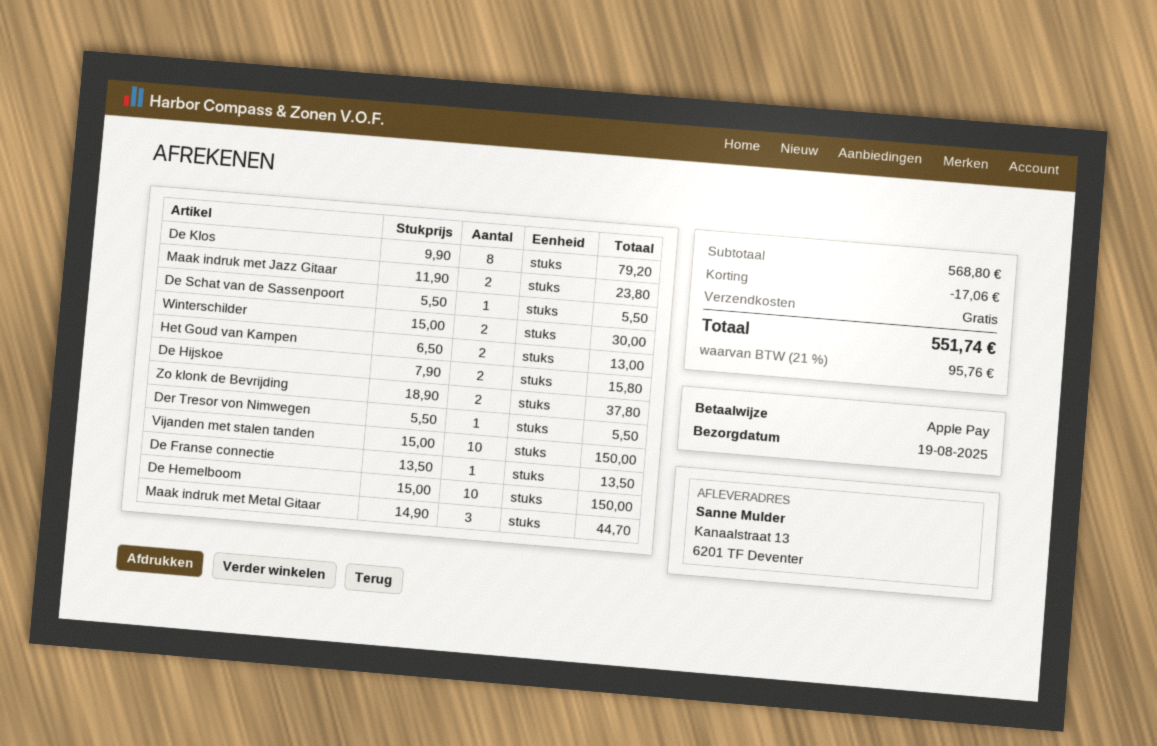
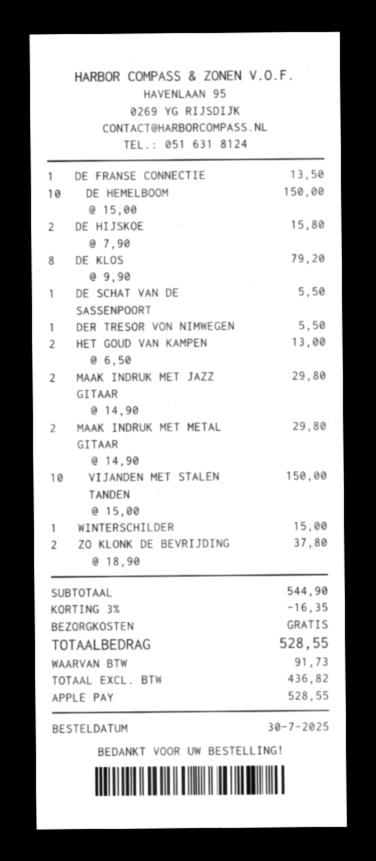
Maak indruk met Jazz Gitaar: 2 x 11.90 = 23.80 -> 2 x 14.90 = 29.80
Winterschilder: 2 x 15.00 = 30.00 -> 1 x 15.00 = 15.00
Maak indruk met Metal Gitaar: 3 x 14.90 = 44.70 -> 2 x 14.90 = 29.80
subtotal: 568.80 -> 544.90
discount: 17.06 -> 16.35
tax: 95.76 -> 91.73
total: 551.74 -> 528.55

